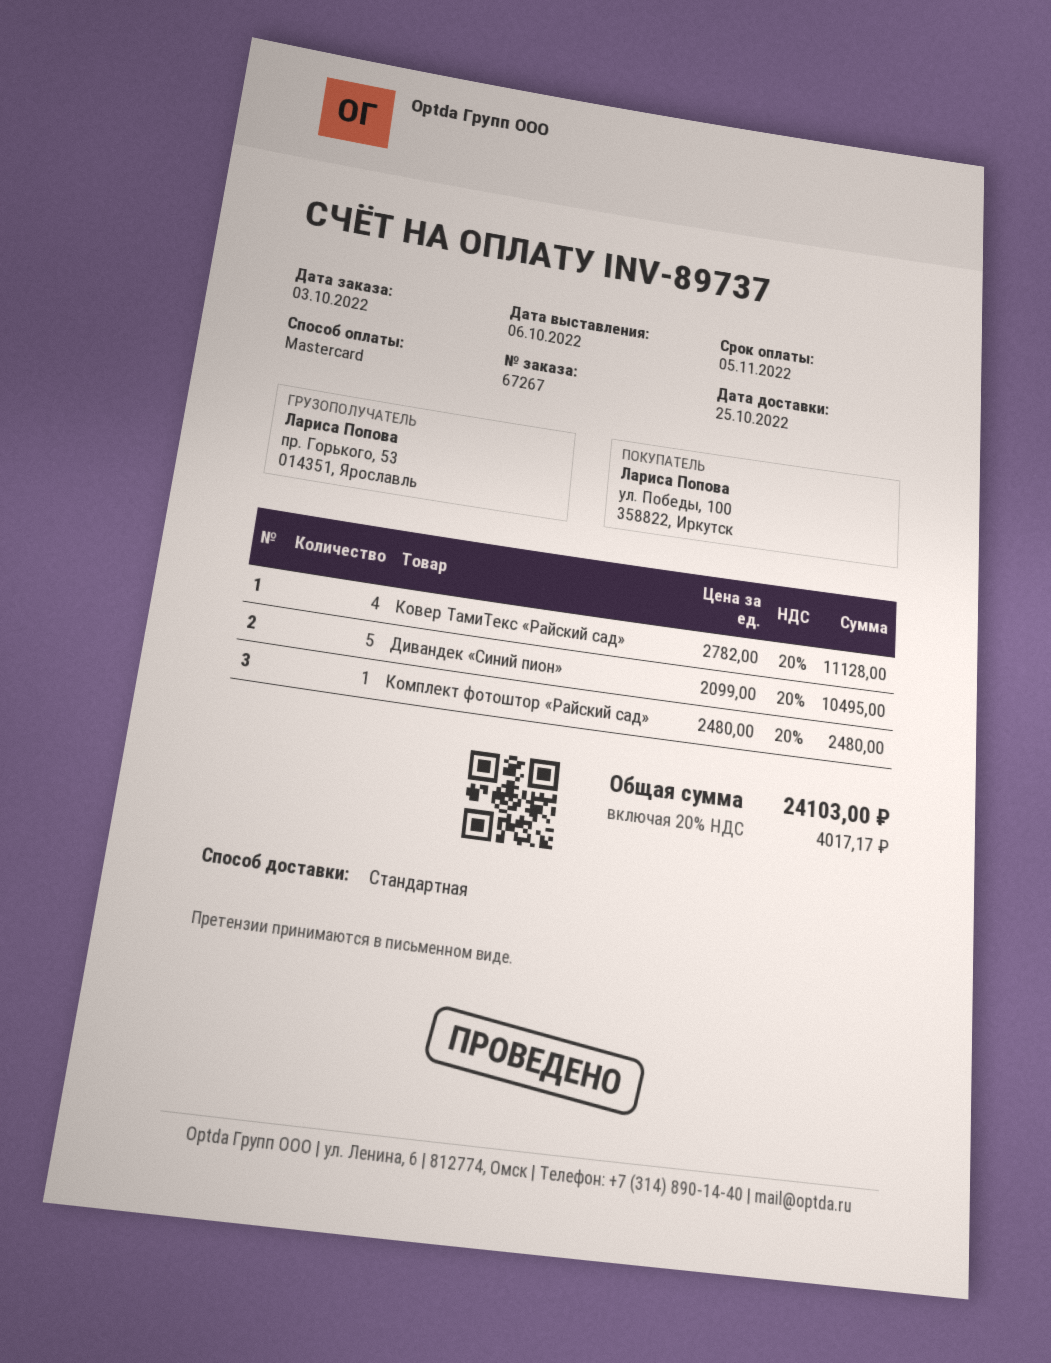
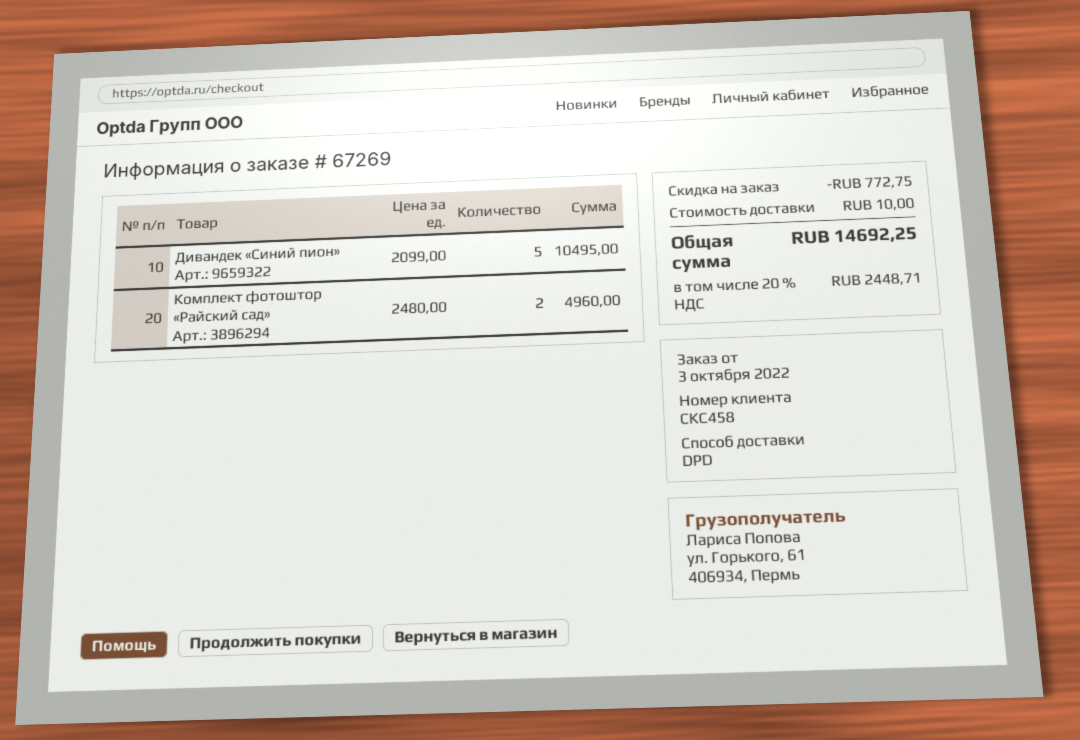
order number: 67267 -> 67269
shipping method: standard -> DPD
ship to: пр. Горького, 53, 014351, Ярославль -> ул. Горького, 61, 406934, Пермь
Ковер ТамиТекс «Райский сад»: 4 x 2782.00 = 11128.00 -> none
Комплект фотоштор «Райский сад»: 1 x 2480.00 = 2480.00 -> 2 x 2480.00 = 4960.00
discount: none -> 772.75
shipping: none -> 10.00
tax: 20% = 4017.17 -> 20% = 2448.71
total: 24103.00 -> 14692.25

